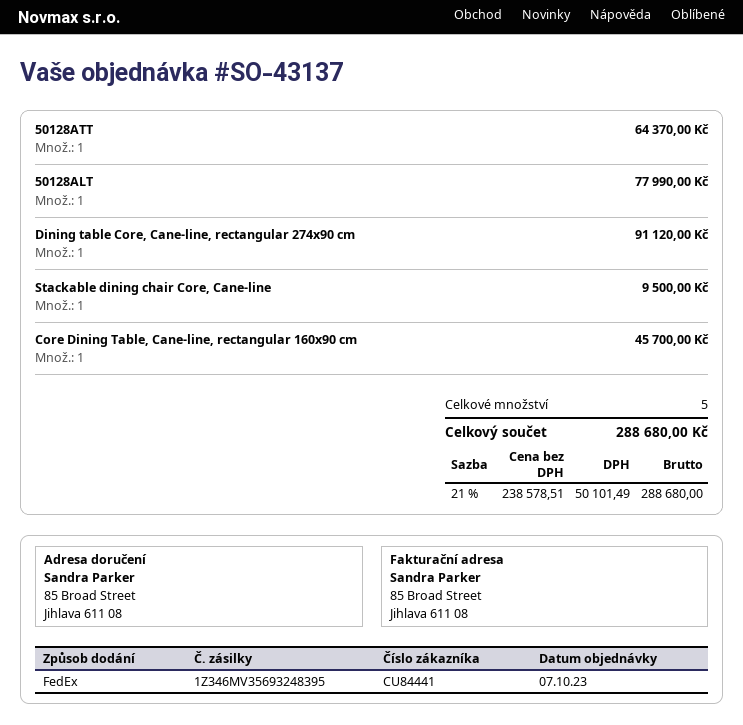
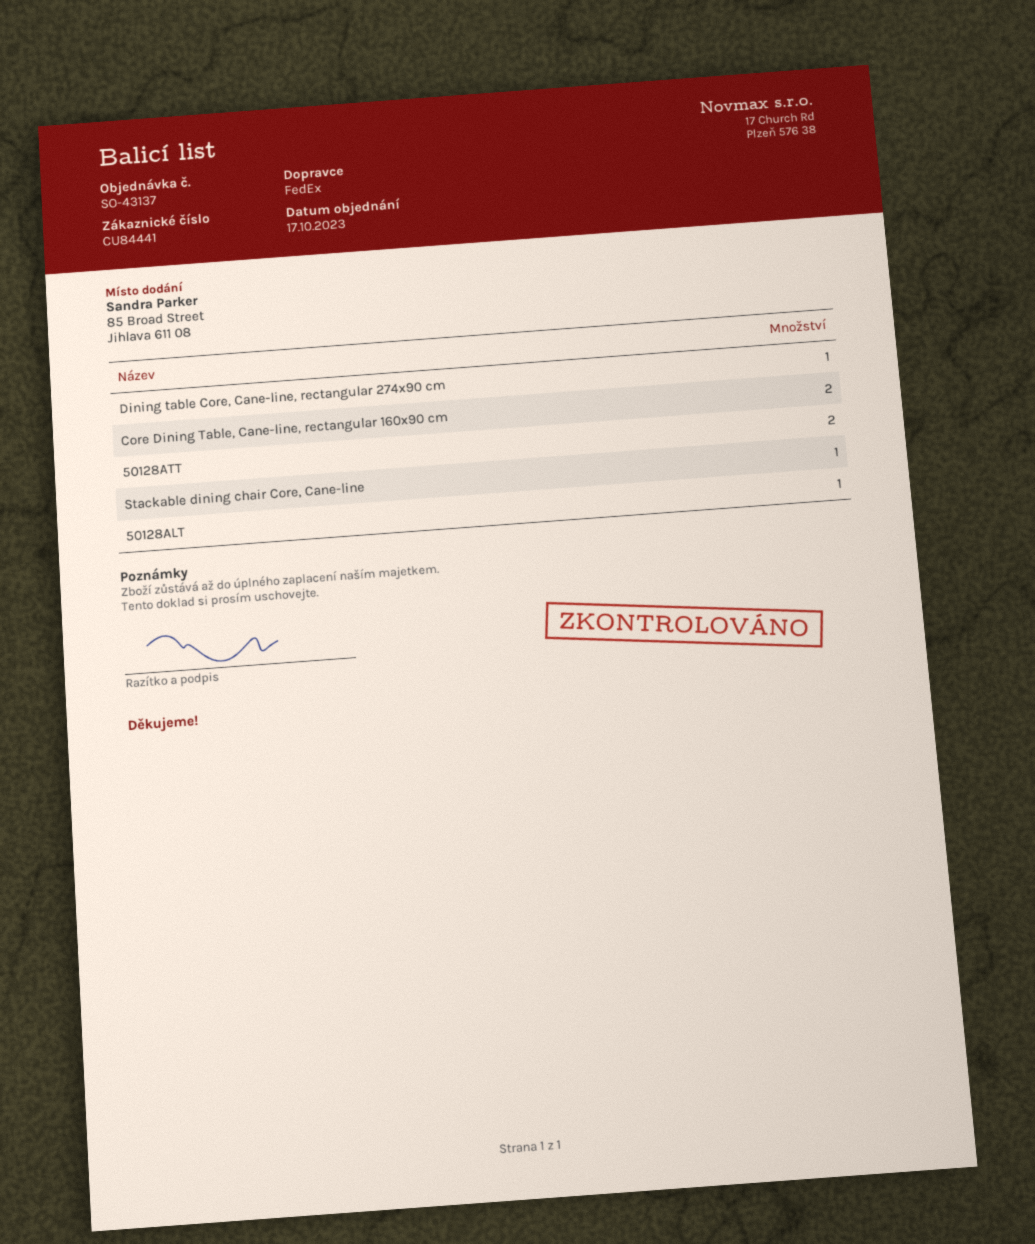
order date: 2023-10-07 -> 2023-10-17
50128ATT: 1 -> 2
Core Dining Table, Cane-line, rectangular 160x90 cm: 1 -> 2

